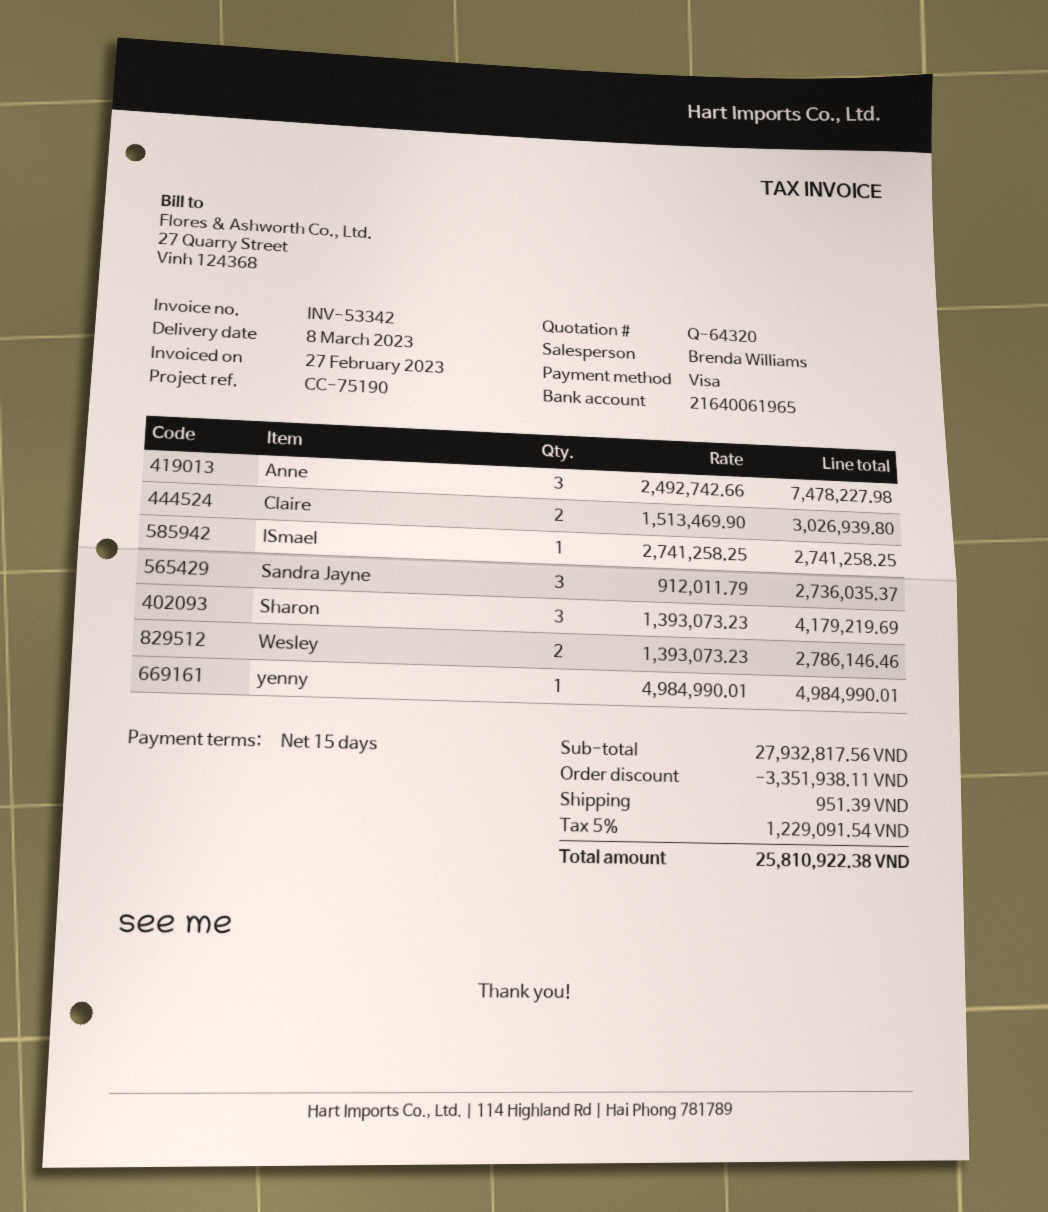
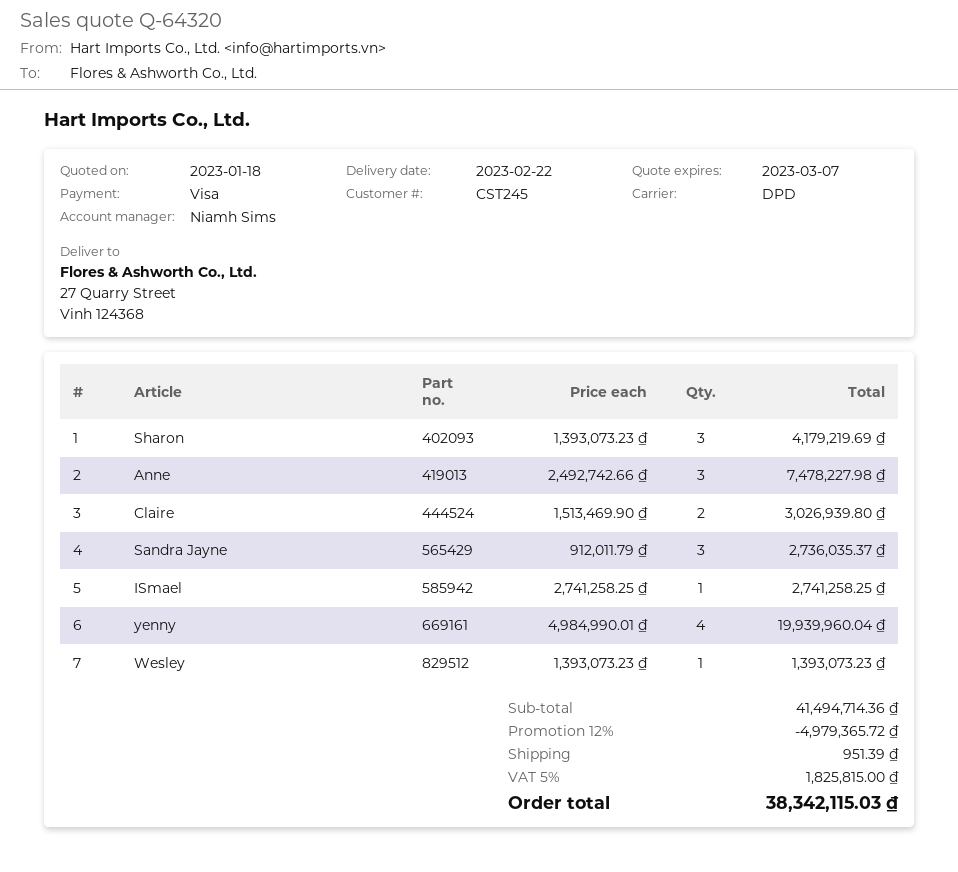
delivery date: 2023-03-08 -> 2023-02-22
sales rep: Brenda Williams -> Niamh Sims
Wesley: 2 x 1393073.23 = 2786146.46 -> 1 x 1393073.23 = 1393073.23
yenny: 1 x 4984990.01 = 4984990.01 -> 4 x 4984990.01 = 19939960.04
subtotal: 27932817.56 -> 41494714.36
discount: 3351938.11 -> 4979365.72
tax: 5% = 1229091.54 -> 5% = 1825815.00
total: 25810922.38 -> 38342115.03

